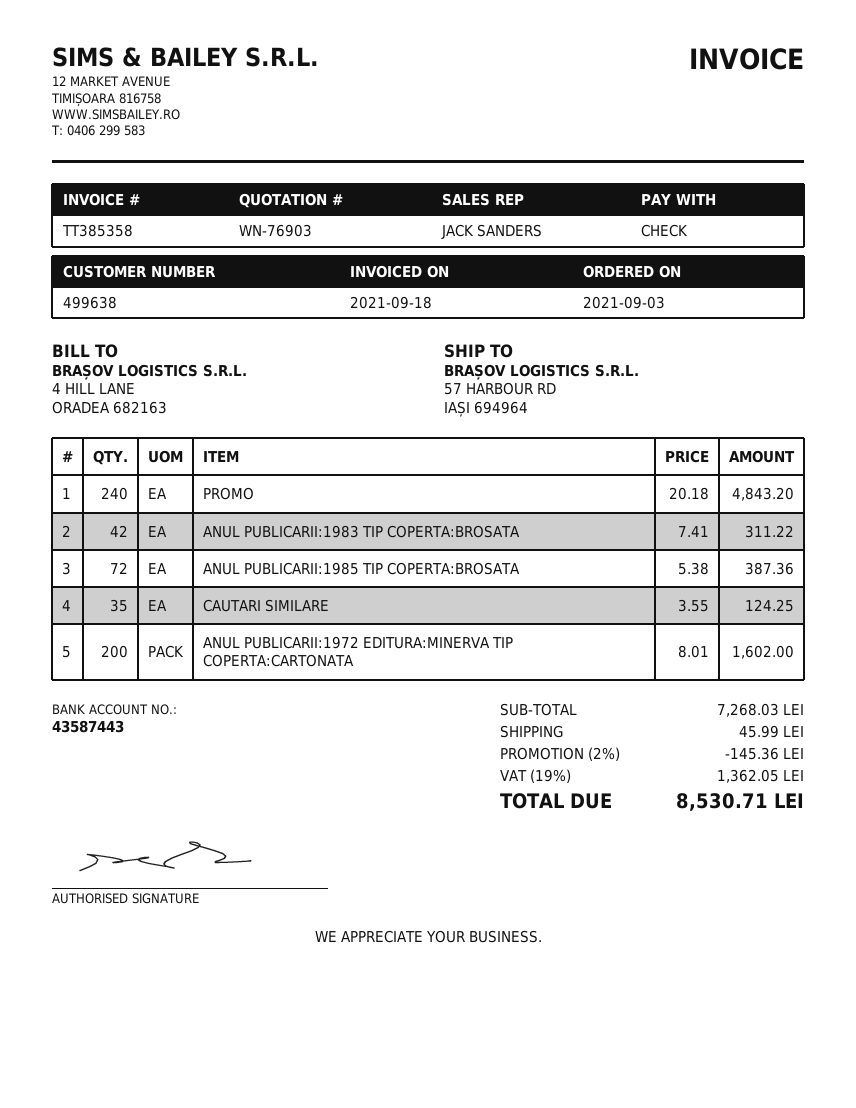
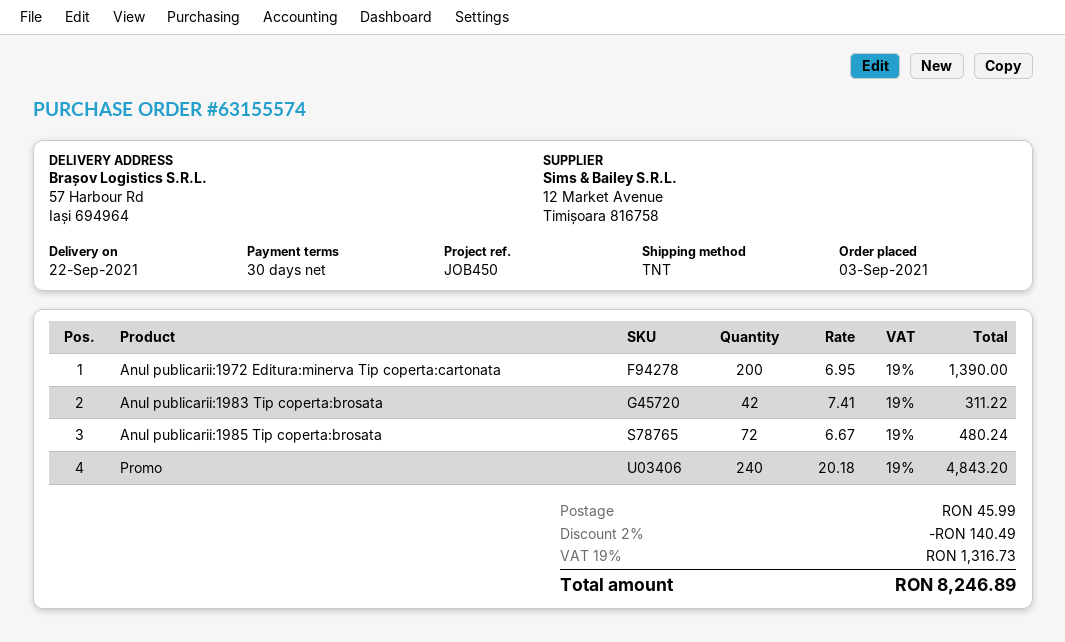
ANUL PUBLICARII:1985 TIP COPERTA:BROSATA: 72 x 5.38 = 387.36 -> 72 x 6.67 = 480.24
CAUTARI SIMILARE: 35 x 3.55 = 124.25 -> none
ANUL PUBLICARII:1972 EDITURA:MINERVA TIP COPERTA:CARTONATA: 200 x 8.01 = 1602.00 -> 200 x 6.95 = 1390.00
discount: 2% = 145.36 -> 2% = 140.49
tax: 19% = 1362.05 -> 19% = 1316.73
total: 8530.71 -> 8246.89

